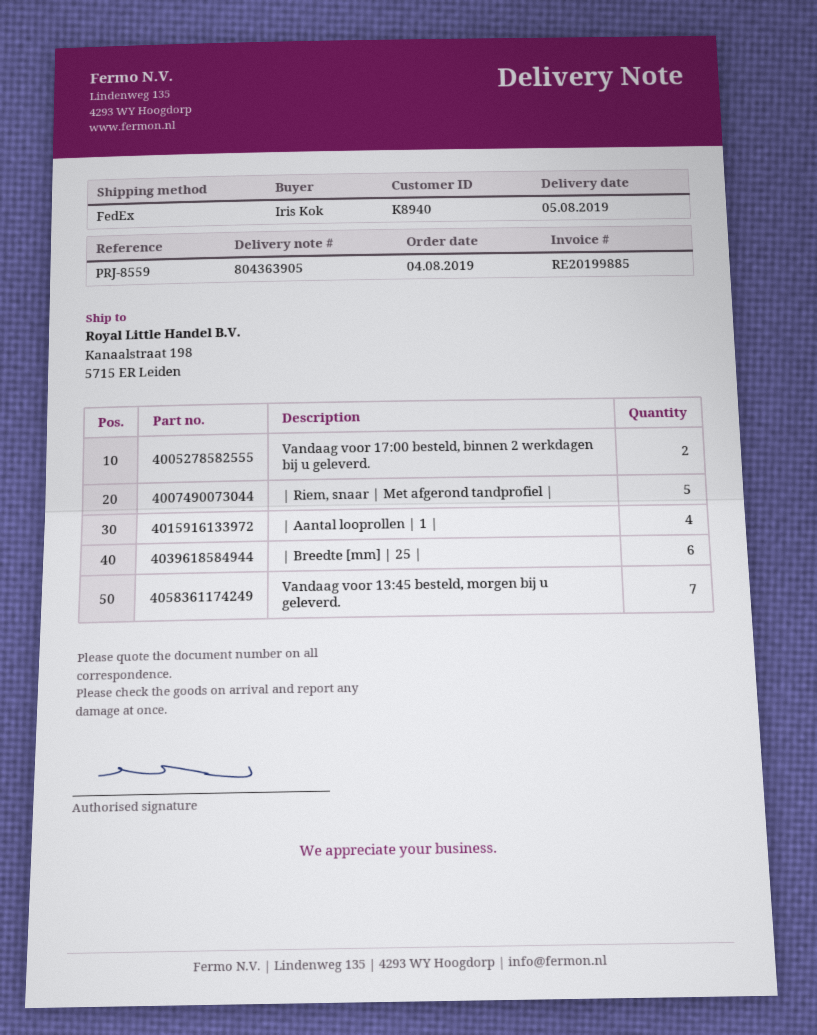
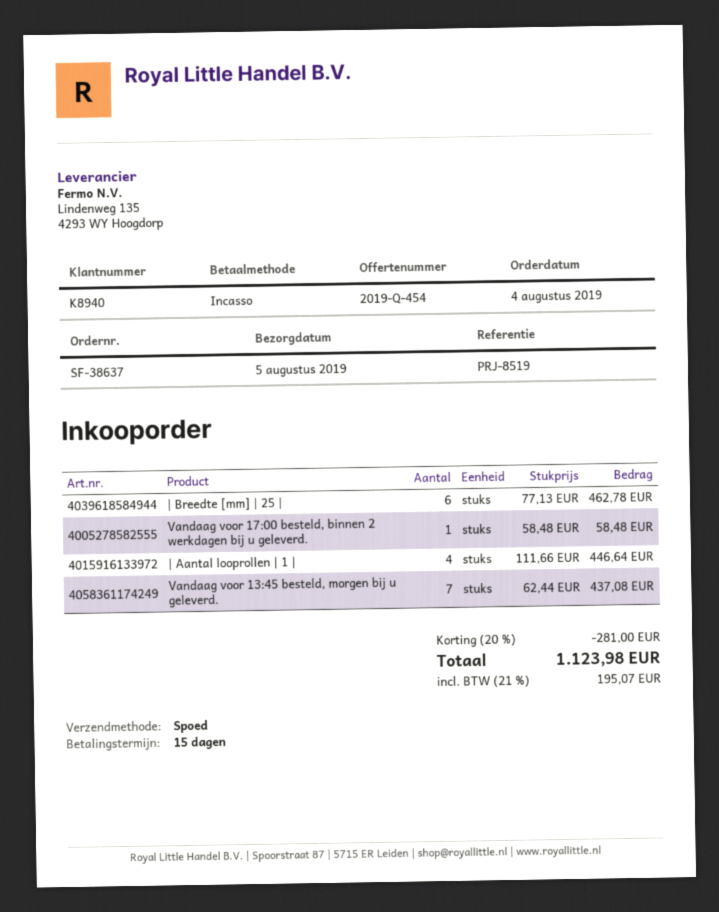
reference: PRJ-8559 -> PRJ-8519
shipping method: FedEx -> express
Vandaag voor 17:00 besteld, binnen 2 werkdagen bij u geleverd.: 2 -> 1
| Riem, snaar | Met afgerond tandprofiel |: 5 -> none

